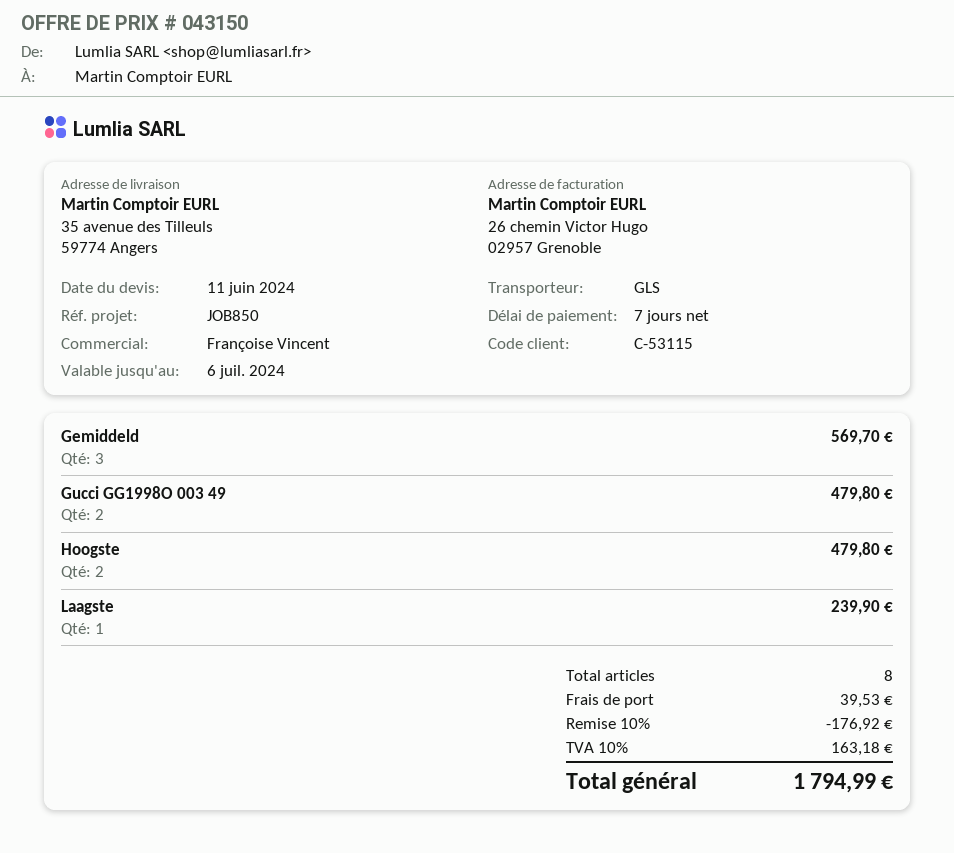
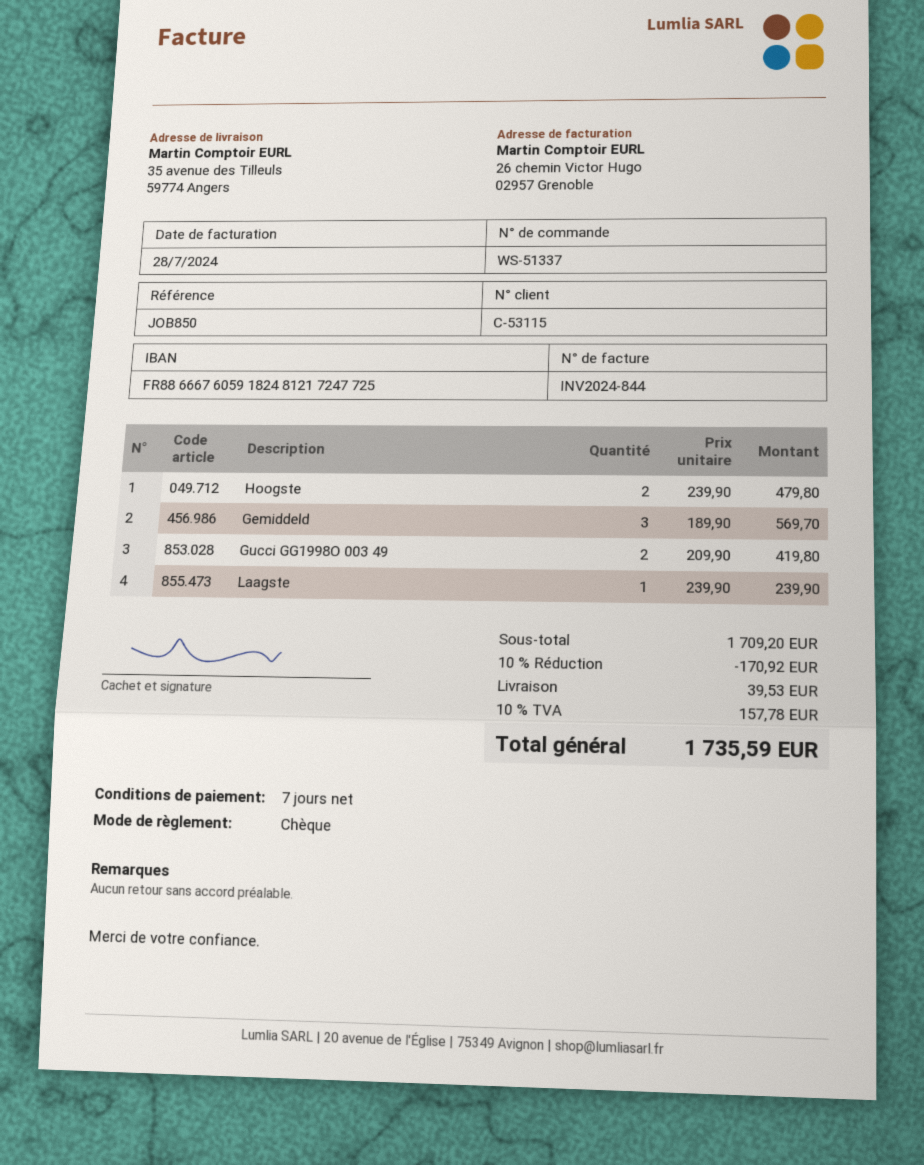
Gucci GG1998O 003 49: 2 for 479.80 -> 2 for 419.80
discount: 10% = 176.92 -> 10% = 170.92
tax: 10% = 163.18 -> 10% = 157.78
total: 1794.99 -> 1735.59

